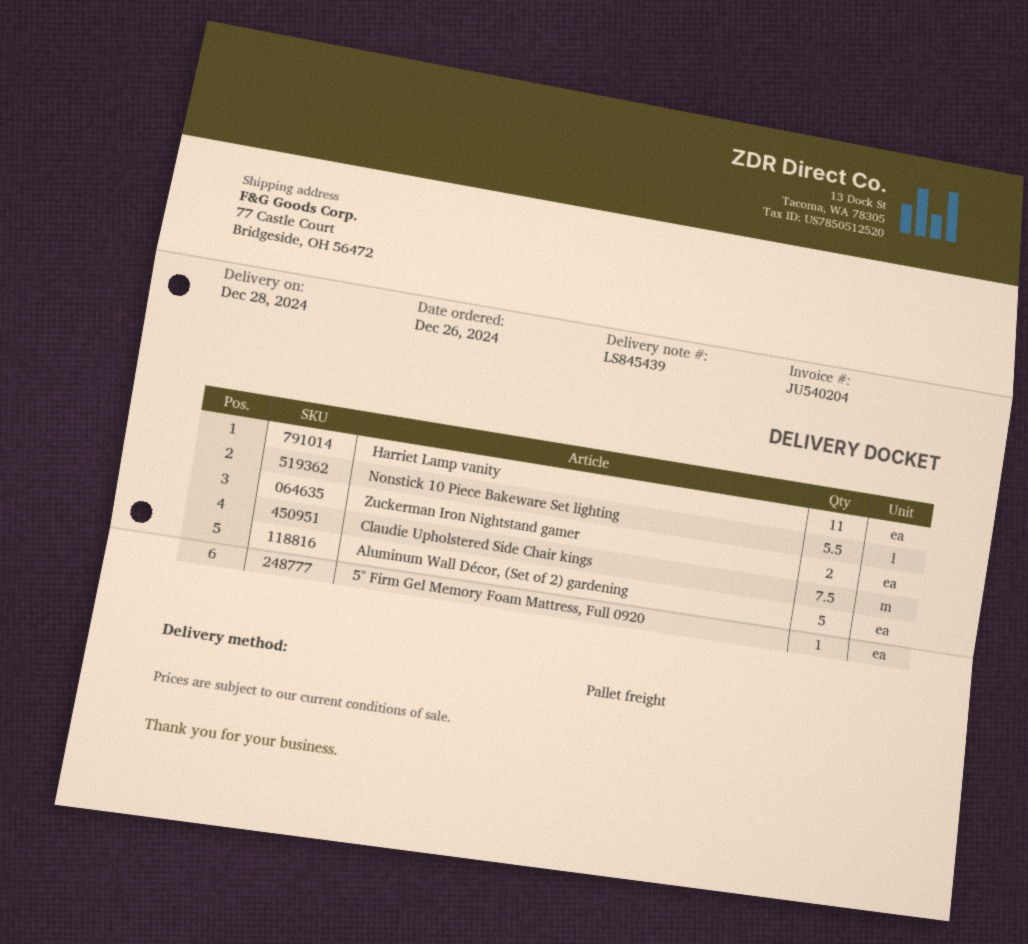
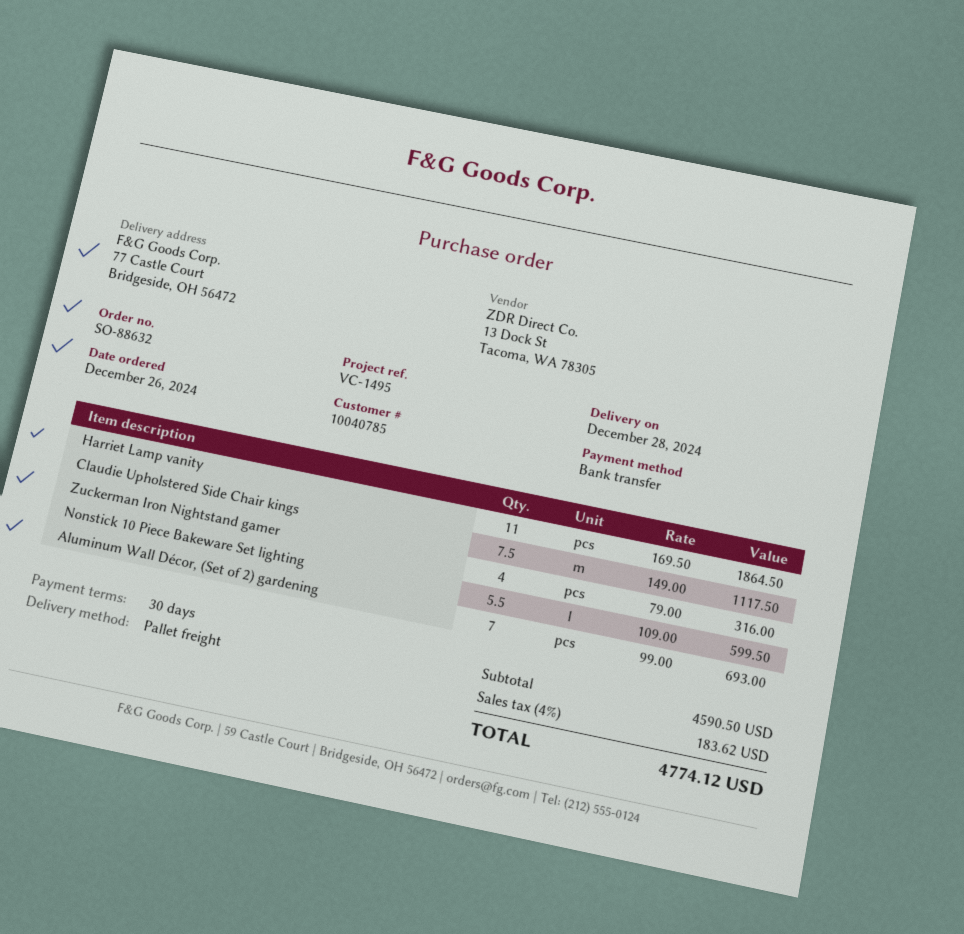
Zuckerman Iron Nightstand gamer: 2 -> 4
Aluminum Wall Décor, (Set of 2) gardening: 5 -> 7
5" Firm Gel Memory Foam Mattress, Full 0920: 1 -> none

